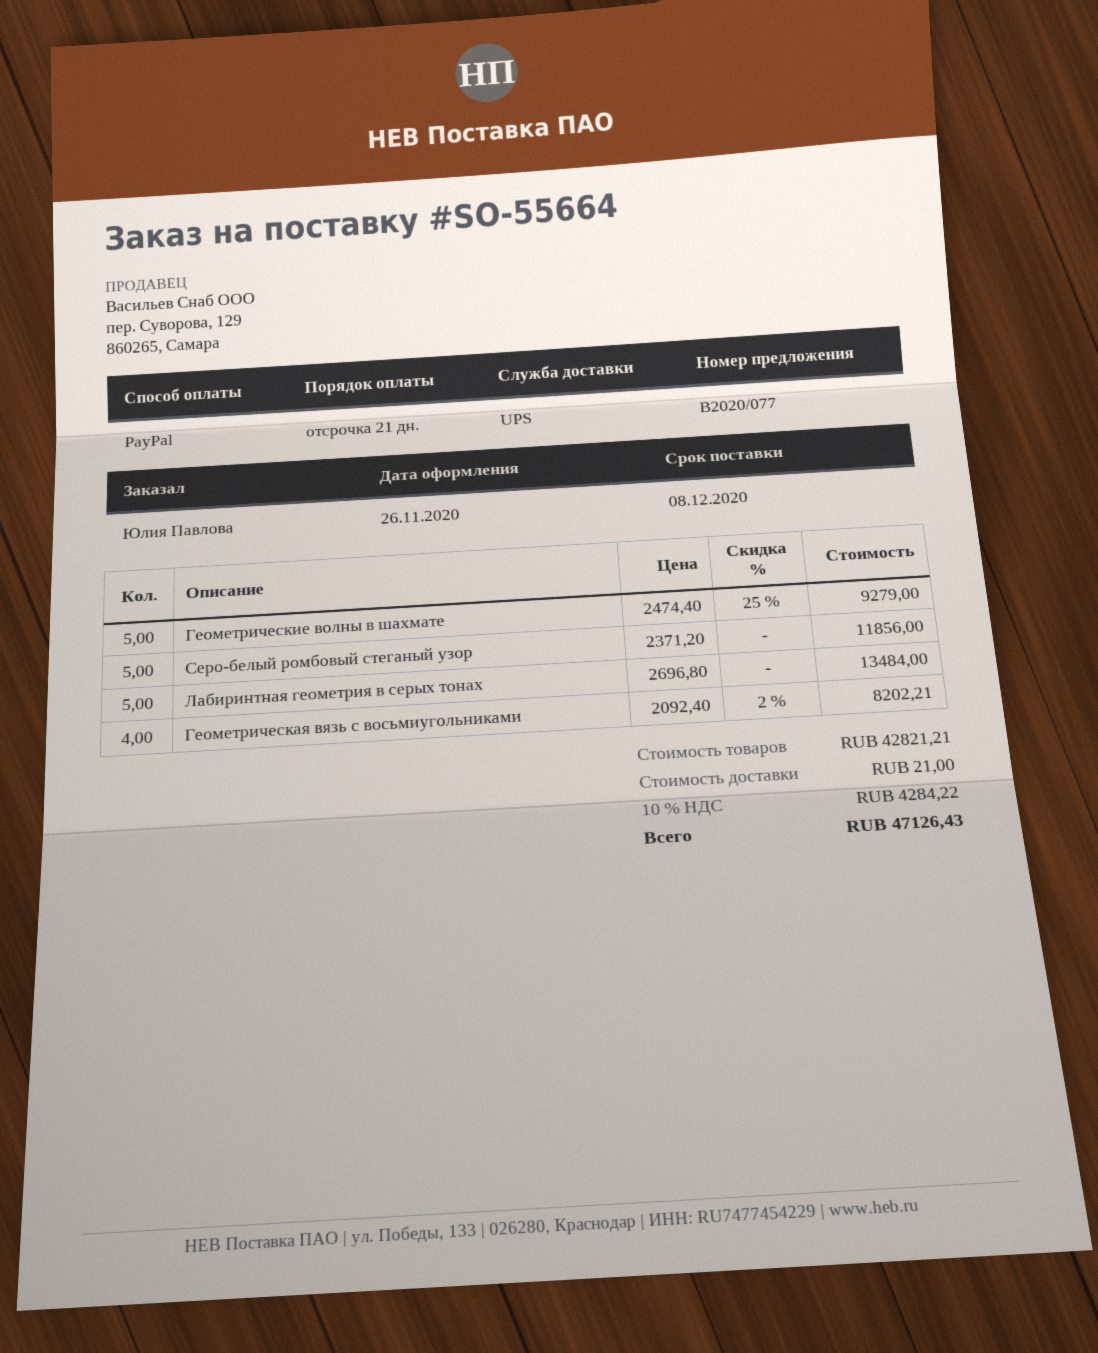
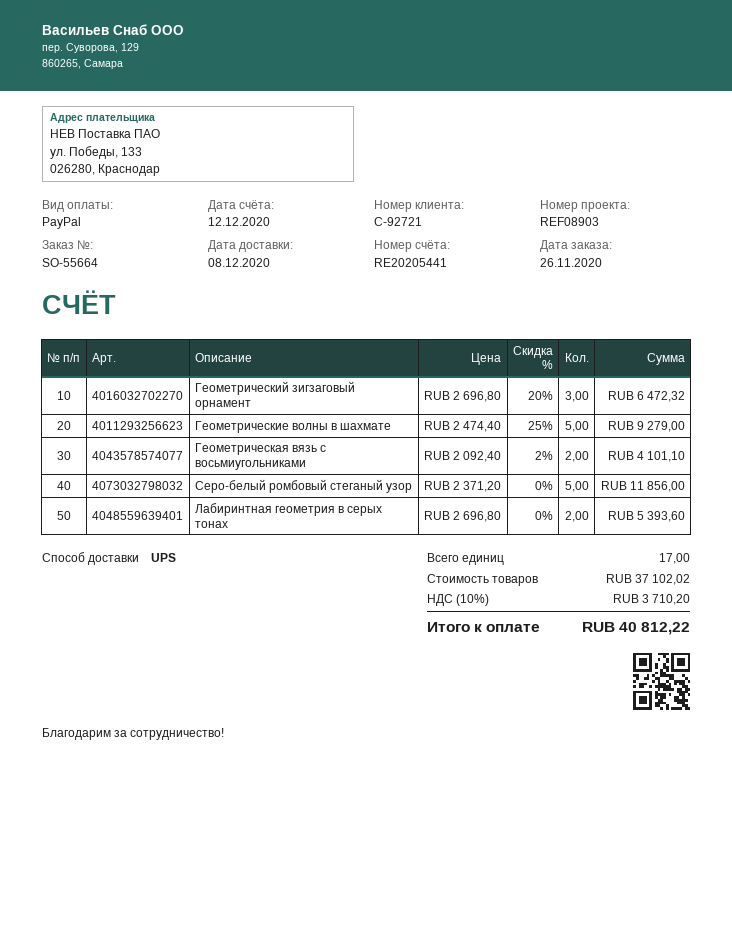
Лабиринтная геометрия в серых тонах: 5 x 2696.80 = 13484.00 -> 2 x 2696.80 = 5393.60
Геометрическая вязь с восьмиугольниками: 4 x 2092.40 - 2% = 8202.21 -> 2 x 2092.40 - 2% = 4101.10
Геометрический зигзаговый орнамент: none -> 3 x 2696.80 - 20% = 6472.32
subtotal: 42821.21 -> 37102.02
shipping: 21.00 -> none
tax: 10% = 4284.22 -> 10% = 3710.20
total: 47126.43 -> 40812.22

